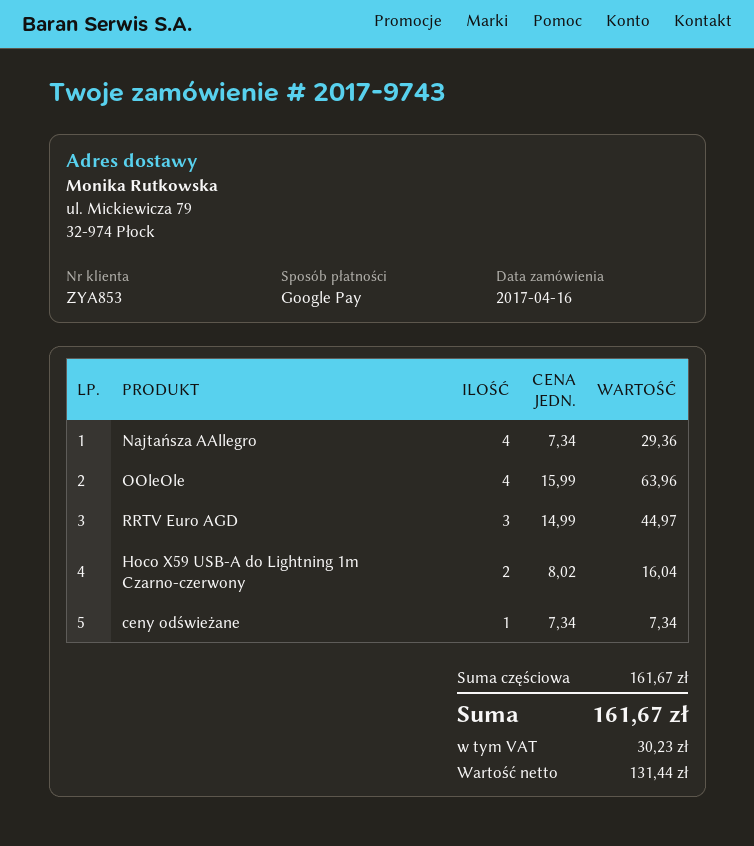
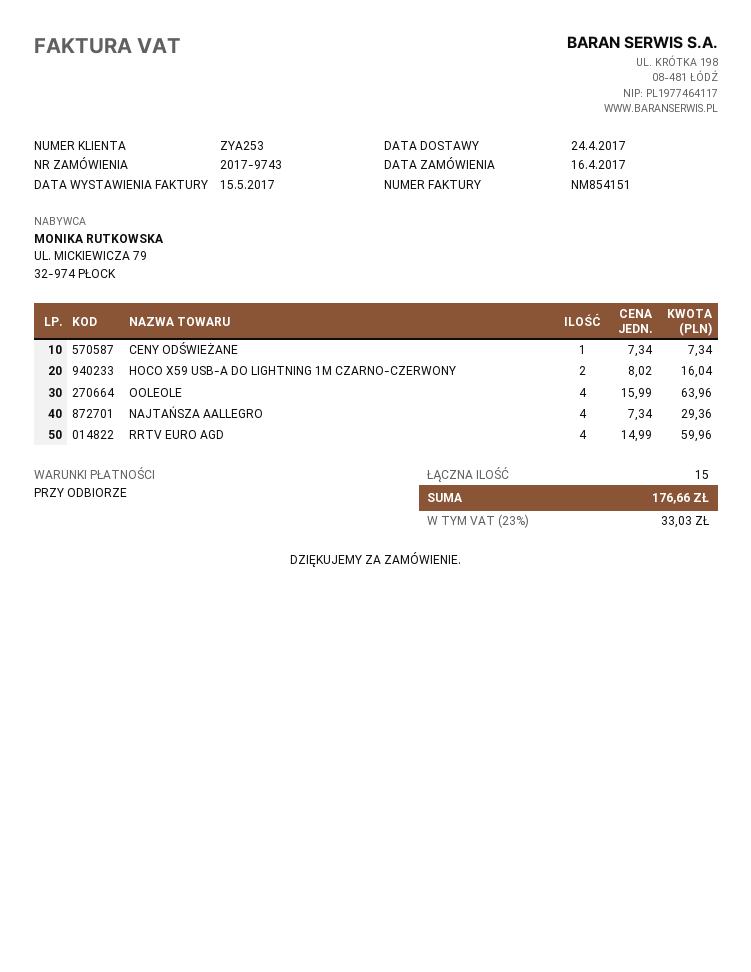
customer number: ZYA853 -> ZYA253
RRTV Euro AGD: 3 x 14.99 = 44.97 -> 4 x 14.99 = 59.96
tax: 30.23 -> 33.03
total: 161.67 -> 176.66

